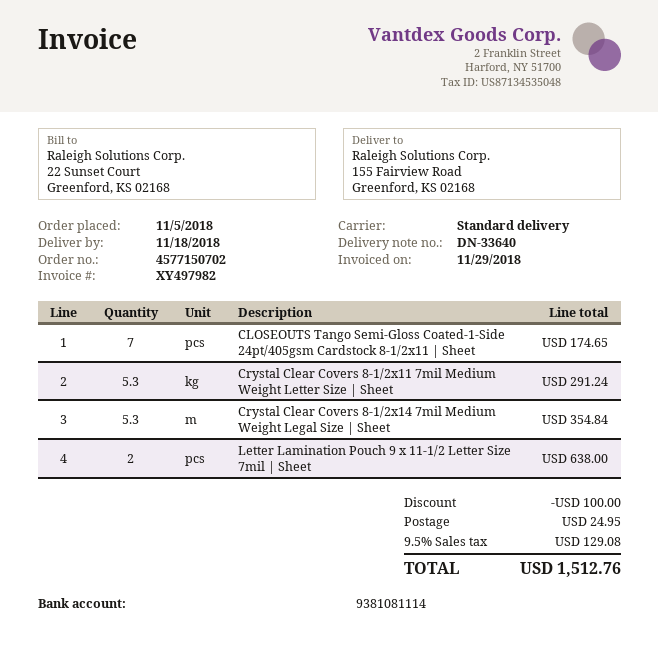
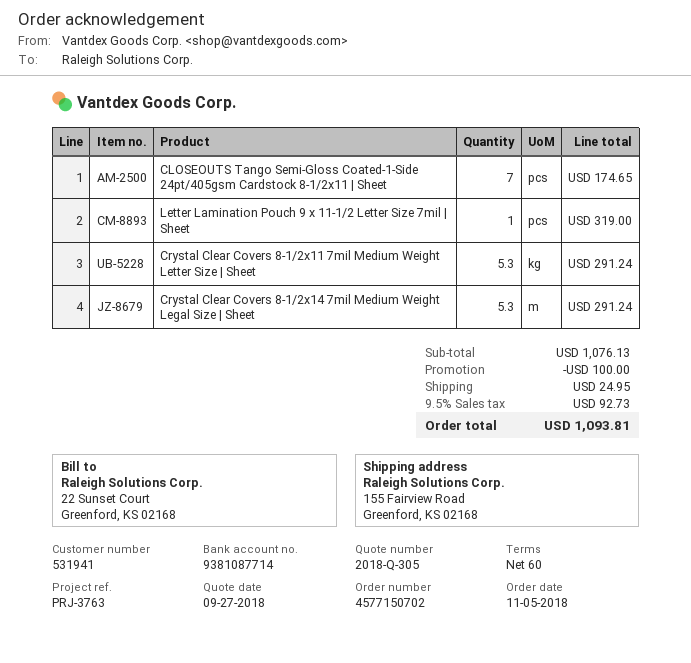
bank account: 9381081114 -> 9381087714
Crystal Clear Covers 8-1/2x14 7mil Medium Weight Legal Size | Sheet: 5.3 for 354.84 -> 5.3 for 291.24
Letter Lamination Pouch 9 x 11-1/2 Letter Size 7mil | Sheet: 2 for 638.00 -> 1 for 319.00
tax: 9.5% = 129.08 -> 9.5% = 92.73
total: 1512.76 -> 1093.81

